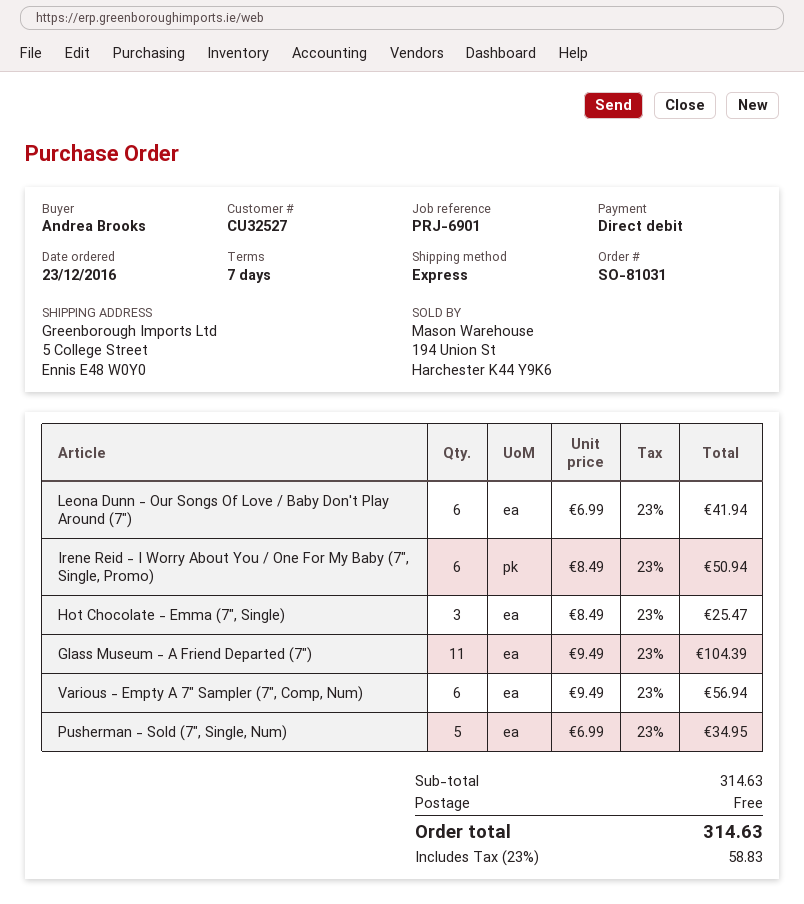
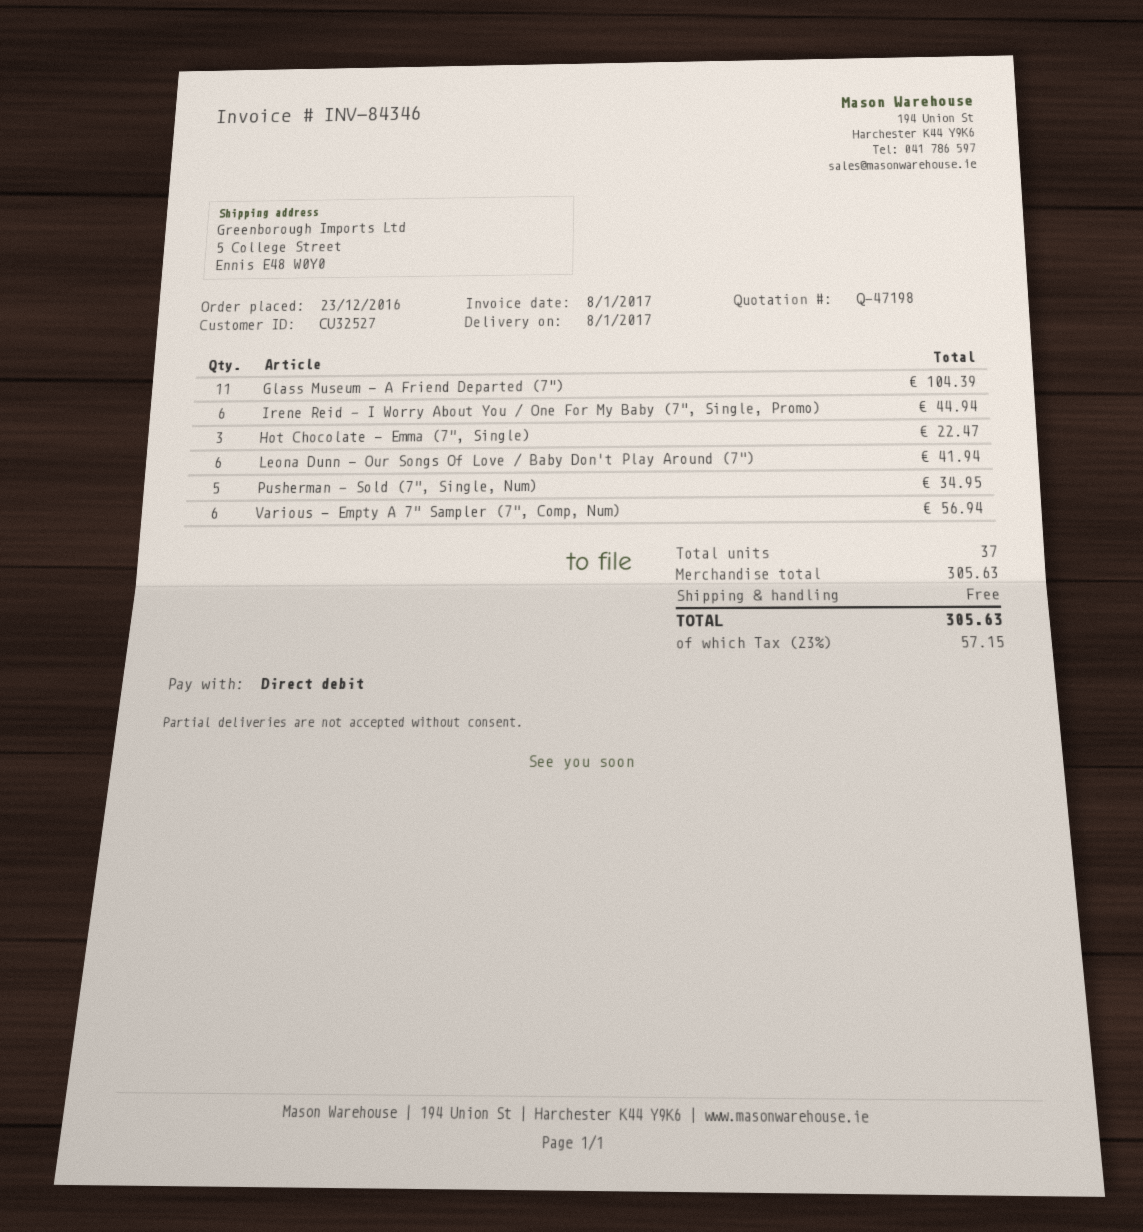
Irene Reid - I Worry About You / One For My Baby (7", Single, Promo): 6 for 50.94 -> 6 for 44.94
Hot Chocolate - Emma (7", Single): 3 for 25.47 -> 3 for 22.47
subtotal: 314.63 -> 305.63
tax: 23% = 58.83 -> 23% = 57.15
total: 314.63 -> 305.63

